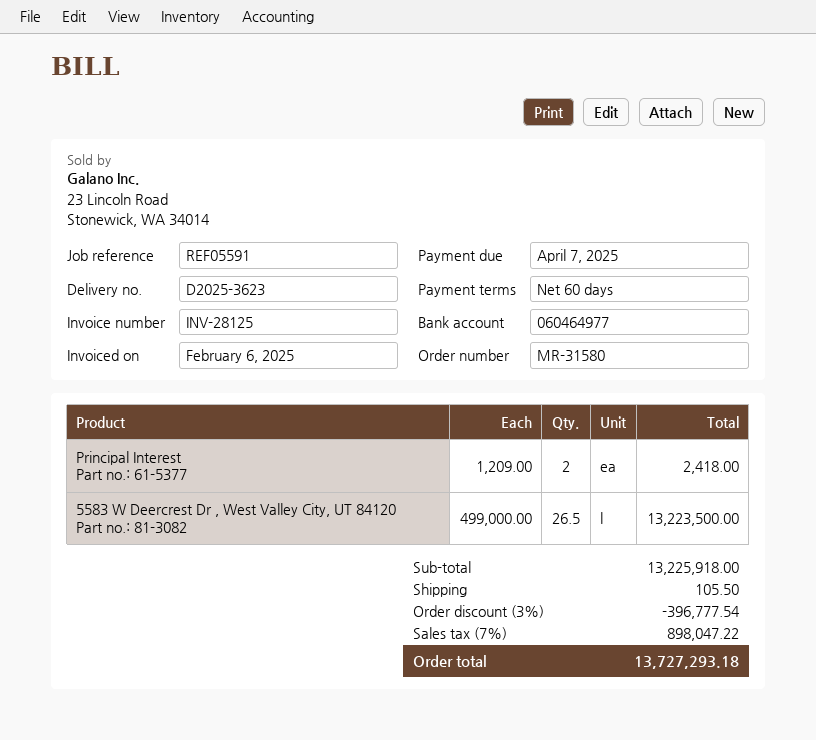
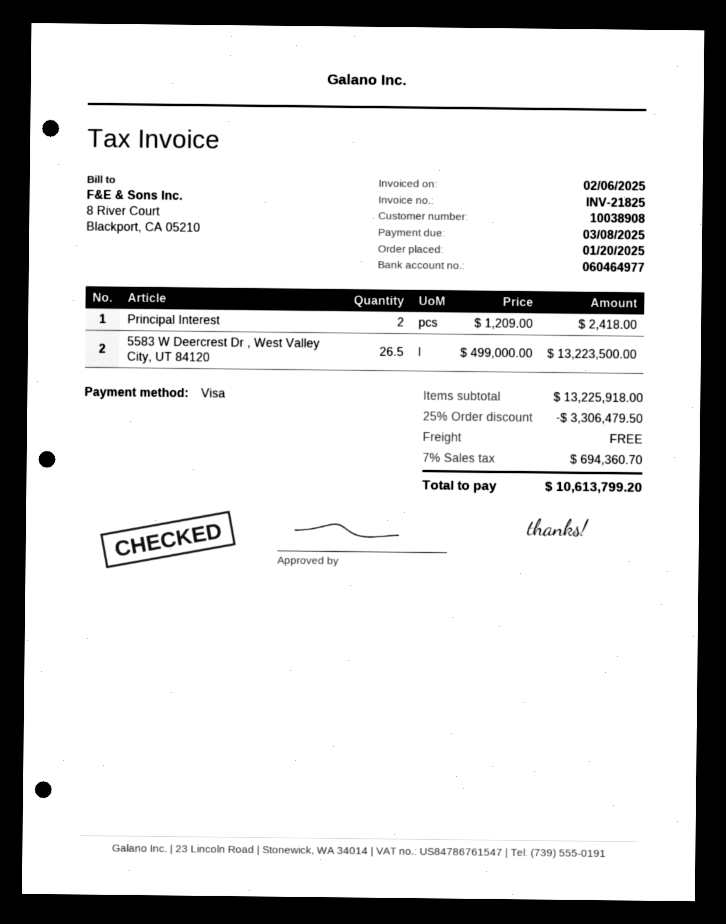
invoice number: INV-28125 -> INV-21825
due date: 2025-04-07 -> 2025-03-08
discount: 3% = 396777.54 -> 25% = 3306479.50
shipping: 105.50 -> 0.00
tax: 7% = 898047.22 -> 7% = 694360.70
total: 13727293.18 -> 10613799.20

